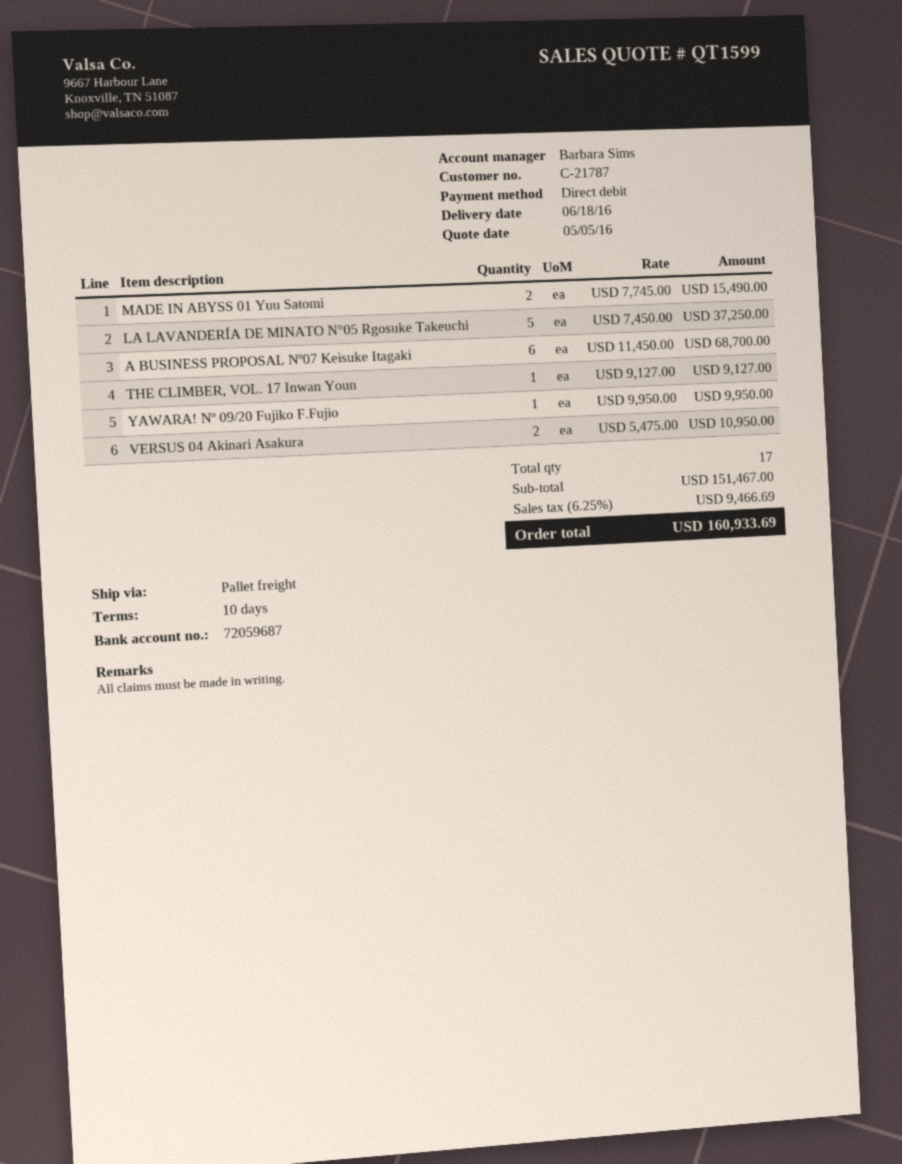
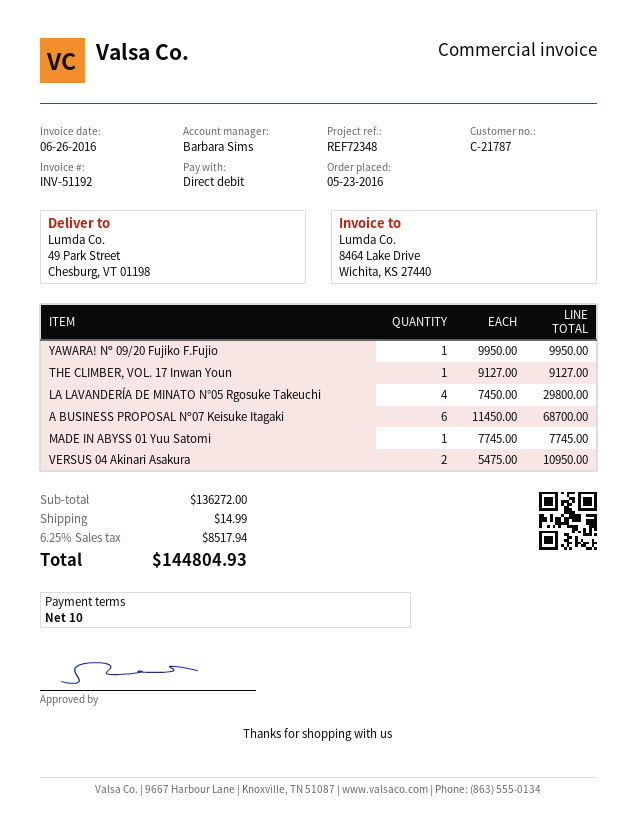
MADE IN ABYSS 01 Yuu Satomi: 2 x 7745.00 = 15490.00 -> 1 x 7745.00 = 7745.00
LA LAVANDERÍA DE MINATO N°05 Rgosuke Takeuchi: 5 x 7450.00 = 37250.00 -> 4 x 7450.00 = 29800.00
subtotal: 151467.00 -> 136272.00
shipping: none -> 14.99
tax: 6.25% = 9466.69 -> 6.25% = 8517.94
total: 160933.69 -> 144804.93

